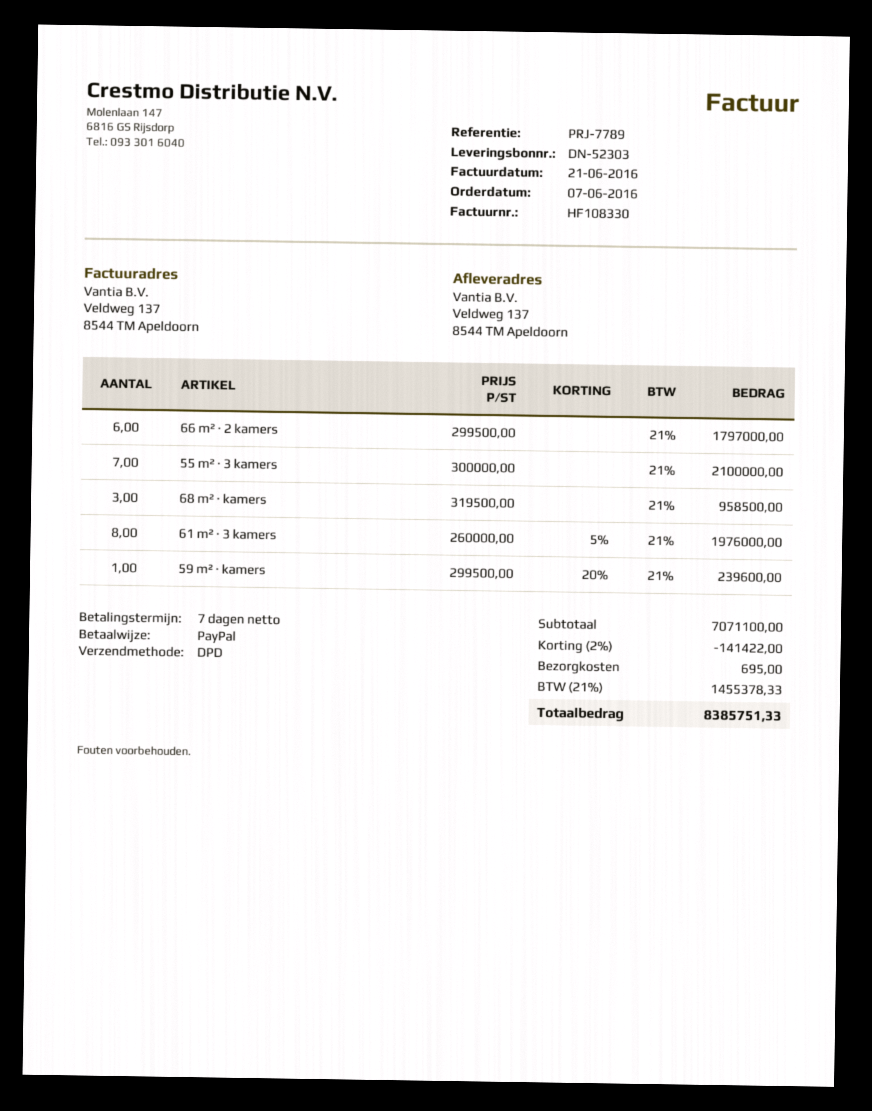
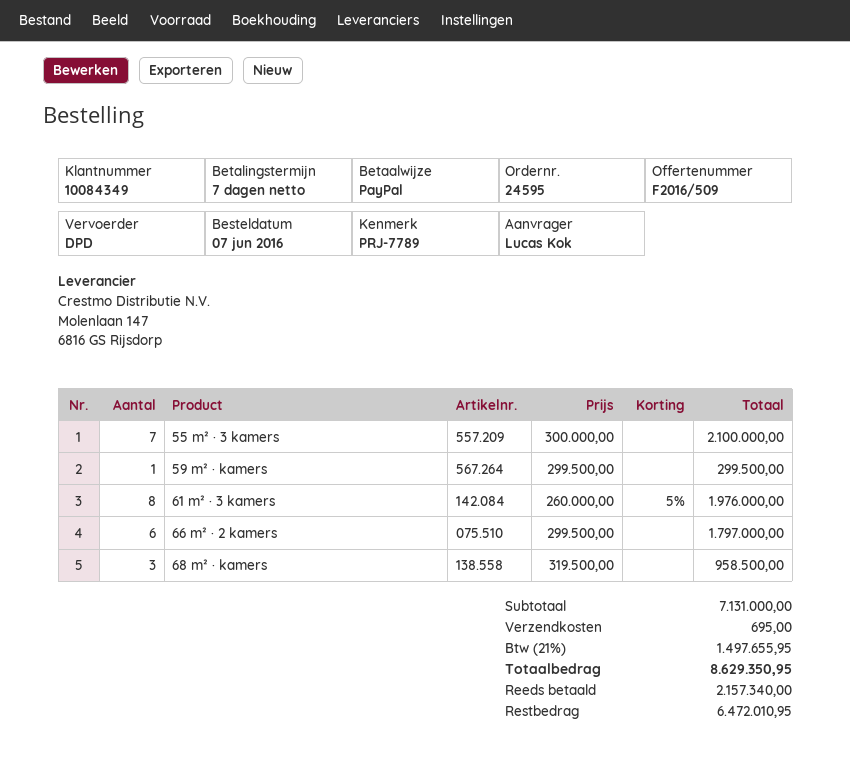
59 m² · kamers: 1 x 299500.00 - 20% = 239600.00 -> 1 x 299500.00 = 299500.00
subtotal: 7071100.00 -> 7131000.00
discount: 2% = 141422.00 -> none
tax: 21% = 1455378.33 -> 21% = 1497655.95
total: 8385751.33 -> 8629350.95

